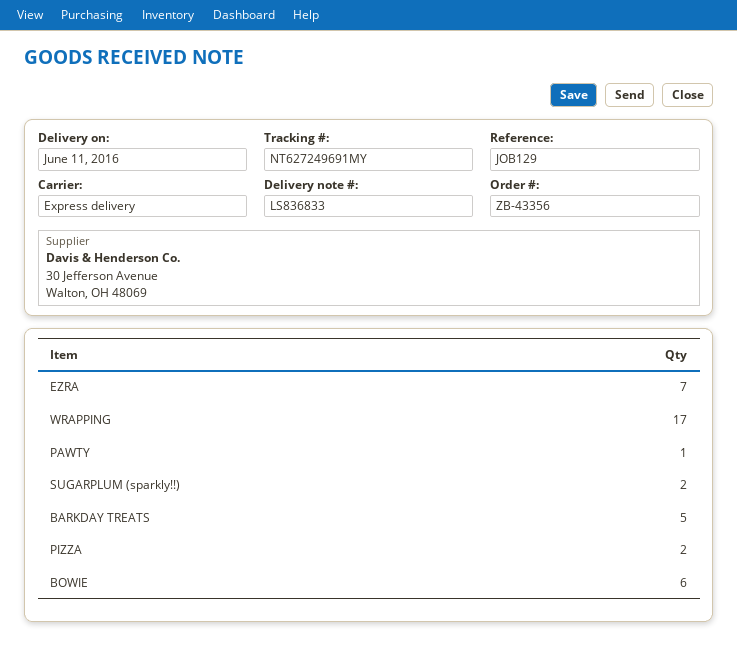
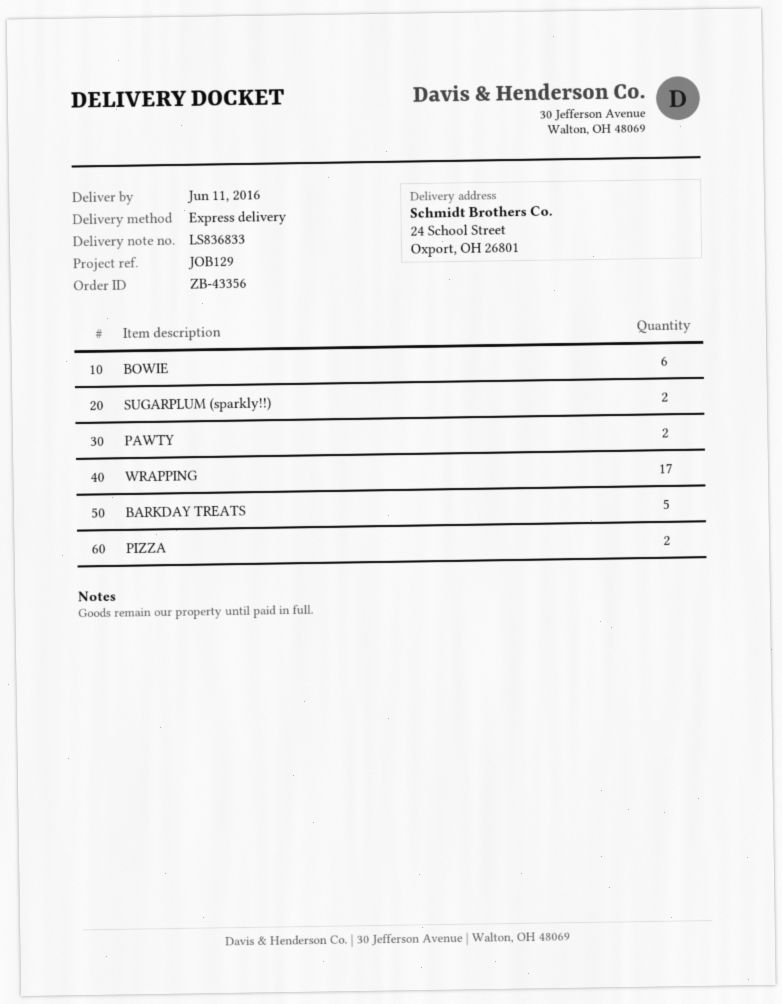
EZRA: 7 -> none
PAWTY: 1 -> 2

